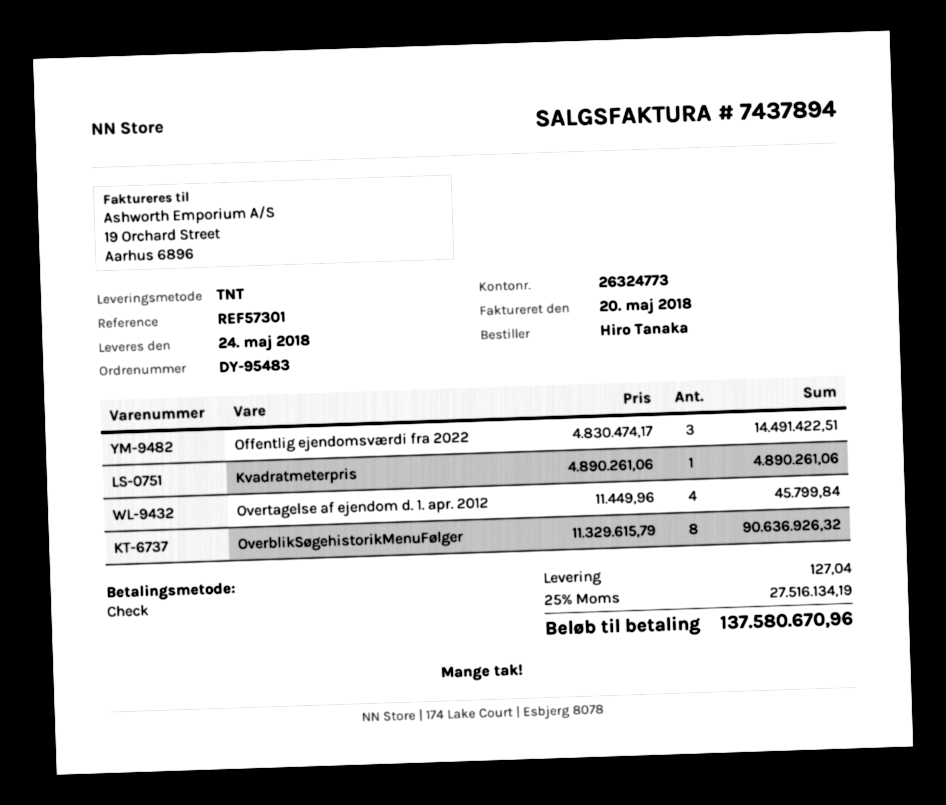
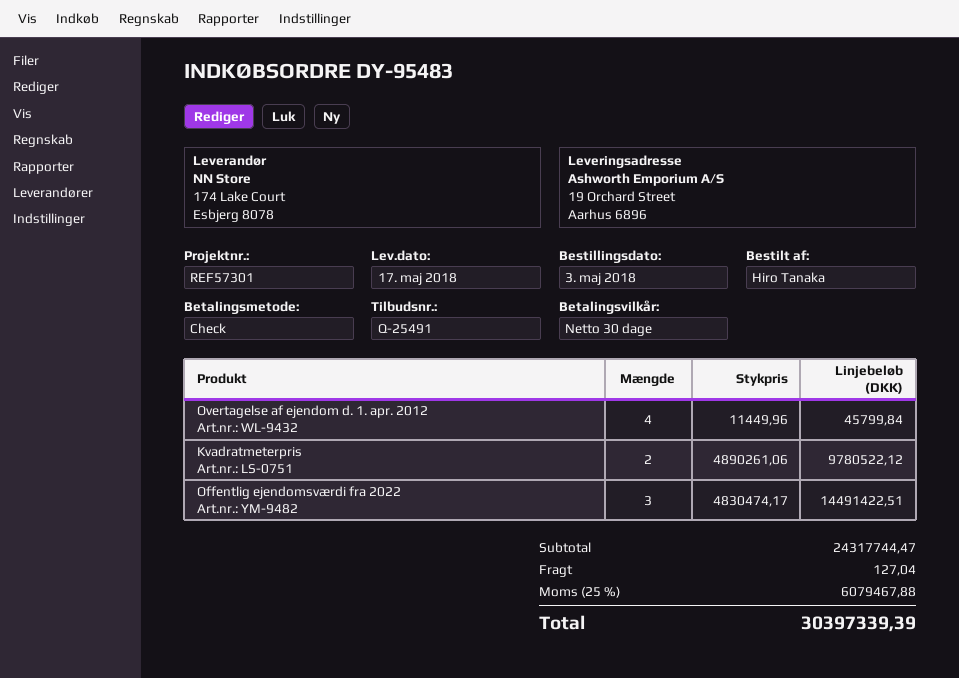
delivery date: 2018-05-24 -> 2018-05-17
Kvadratmeterpris: 1 x 4890261.06 = 4890261.06 -> 2 x 4890261.06 = 9780522.12
OverblikSøgehistorikMenuFølger: 8 x 11329615.79 = 90636926.32 -> none
tax: 25% = 27516134.19 -> 25% = 6079467.88
total: 137580670.96 -> 30397339.39

